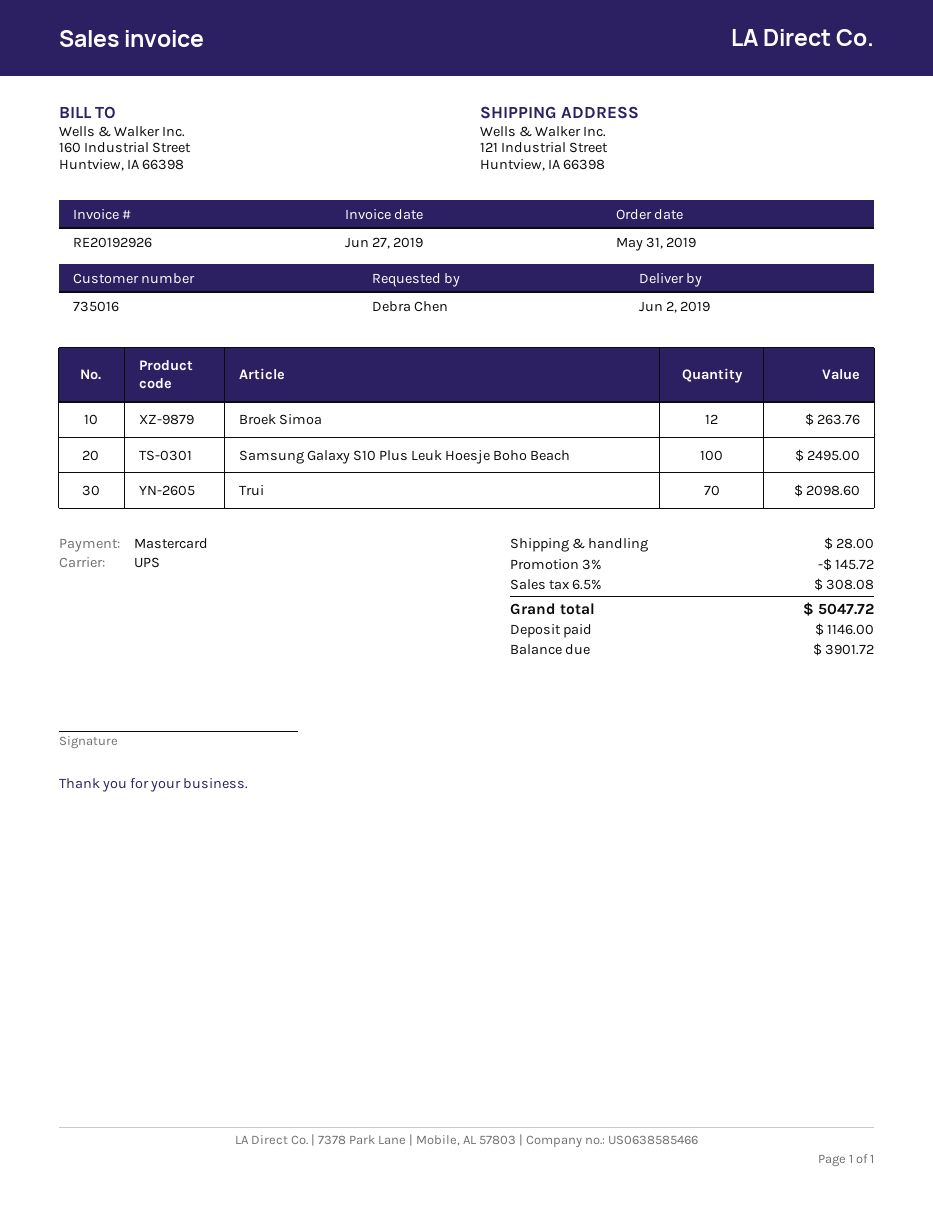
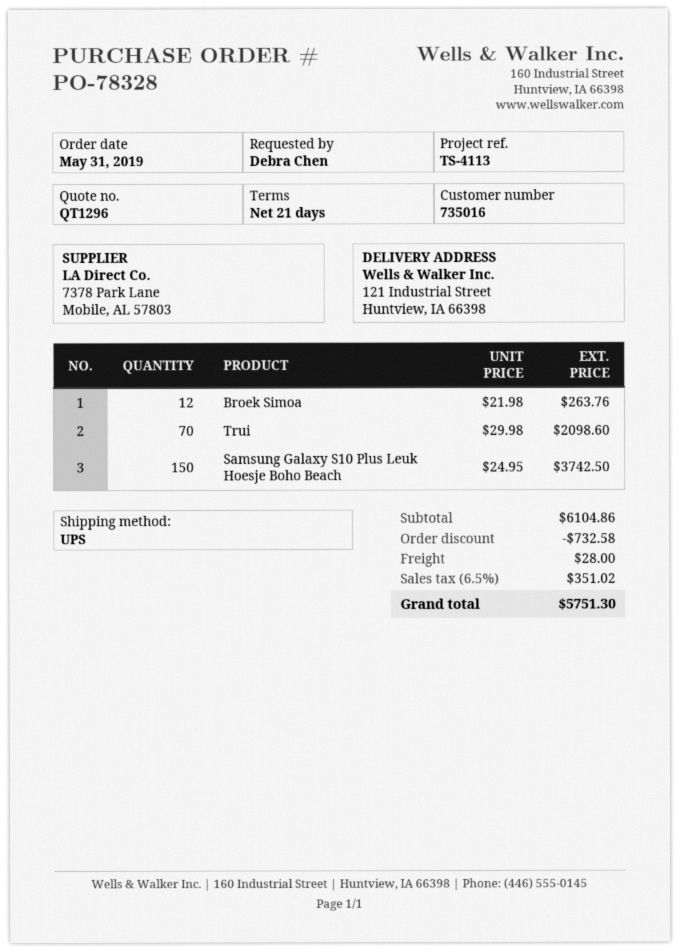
Samsung Galaxy S10 Plus Leuk Hoesje Boho Beach: 100 for 2495.00 -> 150 for 3742.50
discount: 145.72 -> 732.58
tax: 6.5% = 308.08 -> 6.5% = 351.02
total: 5047.72 -> 5751.30

